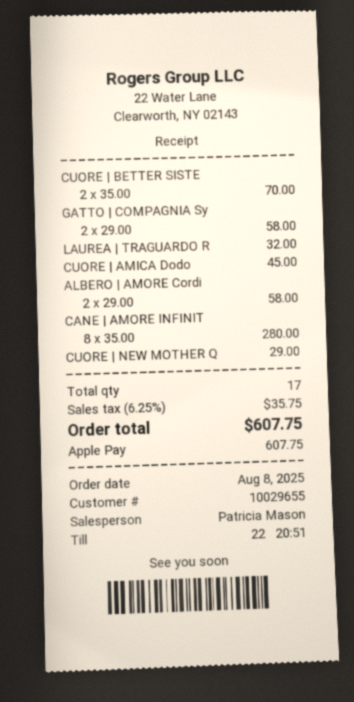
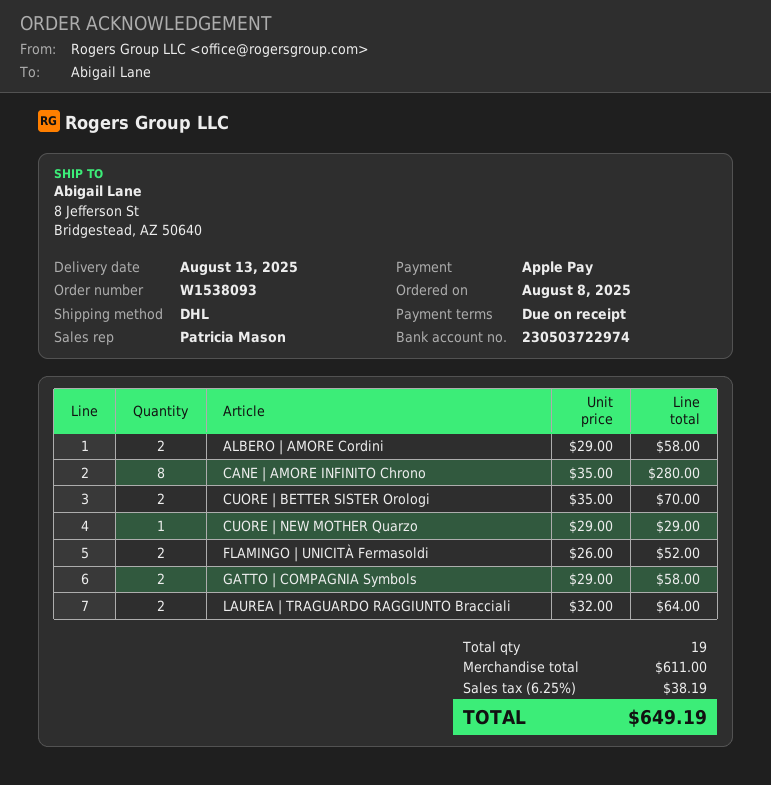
LAUREA | TRAGUARDO R: 1 x 32.00 = 32.00 -> 2 x 32.00 = 64.00
CUORE | AMICA Dodo: 1 x 45.00 = 45.00 -> none
FLAMINGO | UNICITÀ Fermasoldi: none -> 2 x 26.00 = 52.00
total quantity: 17 -> 19
tax: 6.25% = 35.75 -> 6.25% = 38.19
total: 607.75 -> 649.19

